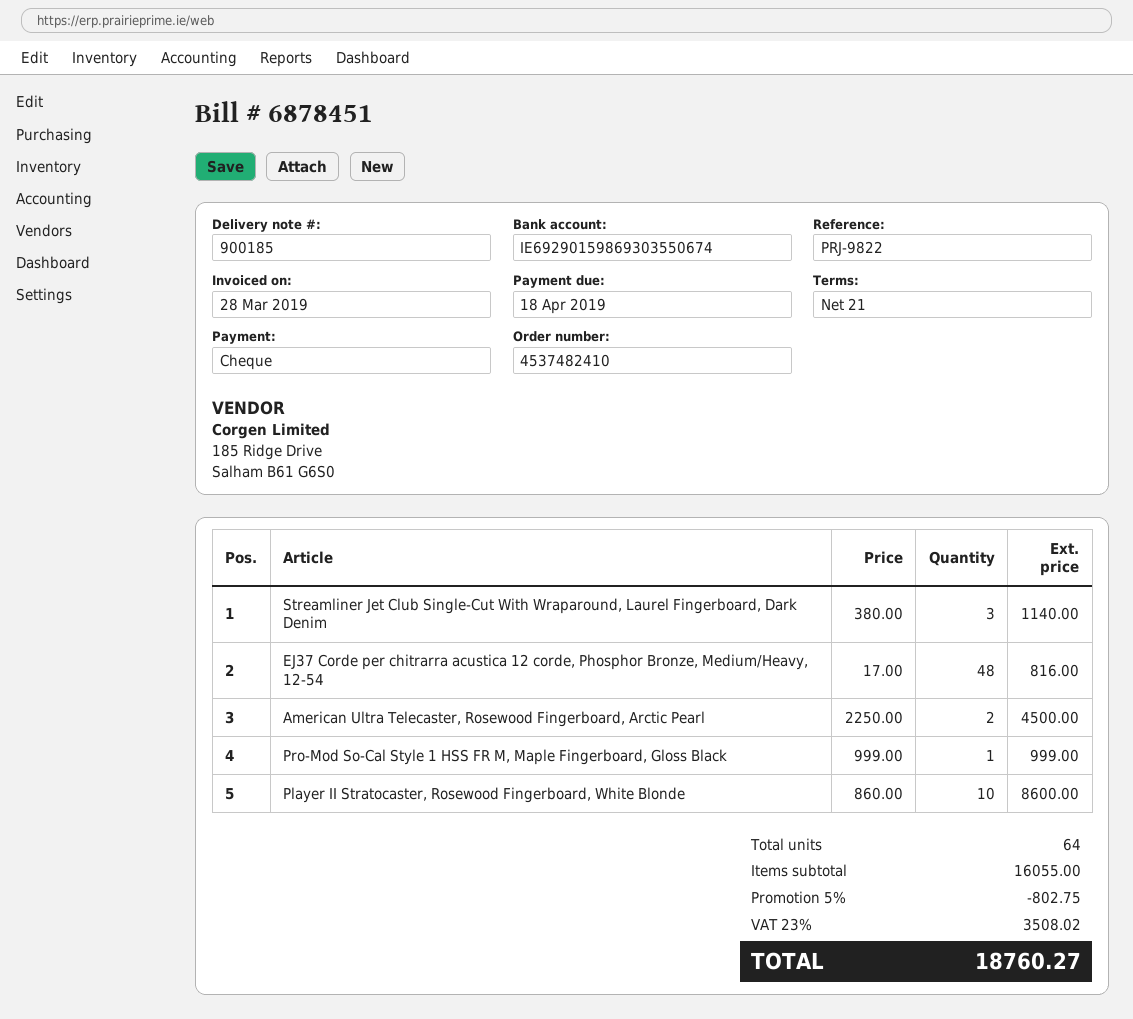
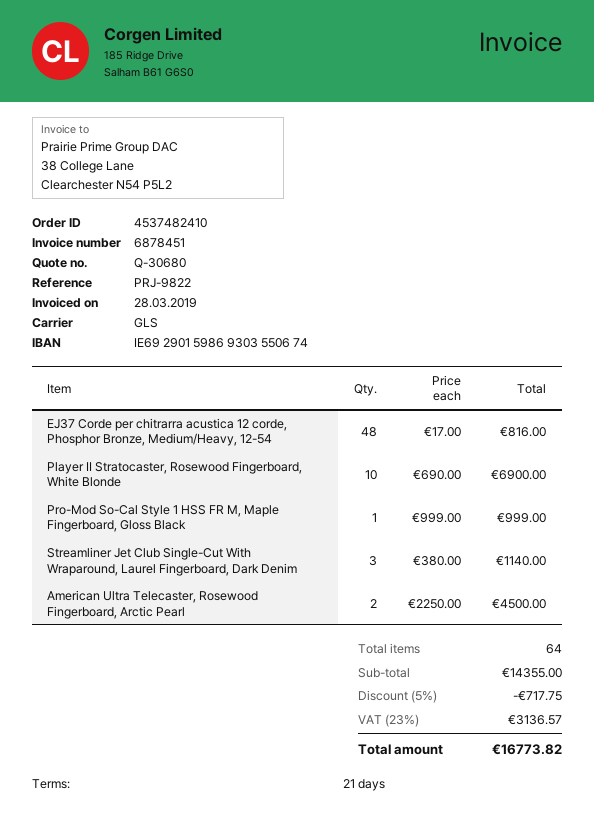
Player II Stratocaster, Rosewood Fingerboard, White Blonde: 10 x 860.00 = 8600.00 -> 10 x 690.00 = 6900.00
subtotal: 16055.00 -> 14355.00
discount: 5% = 802.75 -> 5% = 717.75
tax: 23% = 3508.02 -> 23% = 3136.57
total: 18760.27 -> 16773.82

